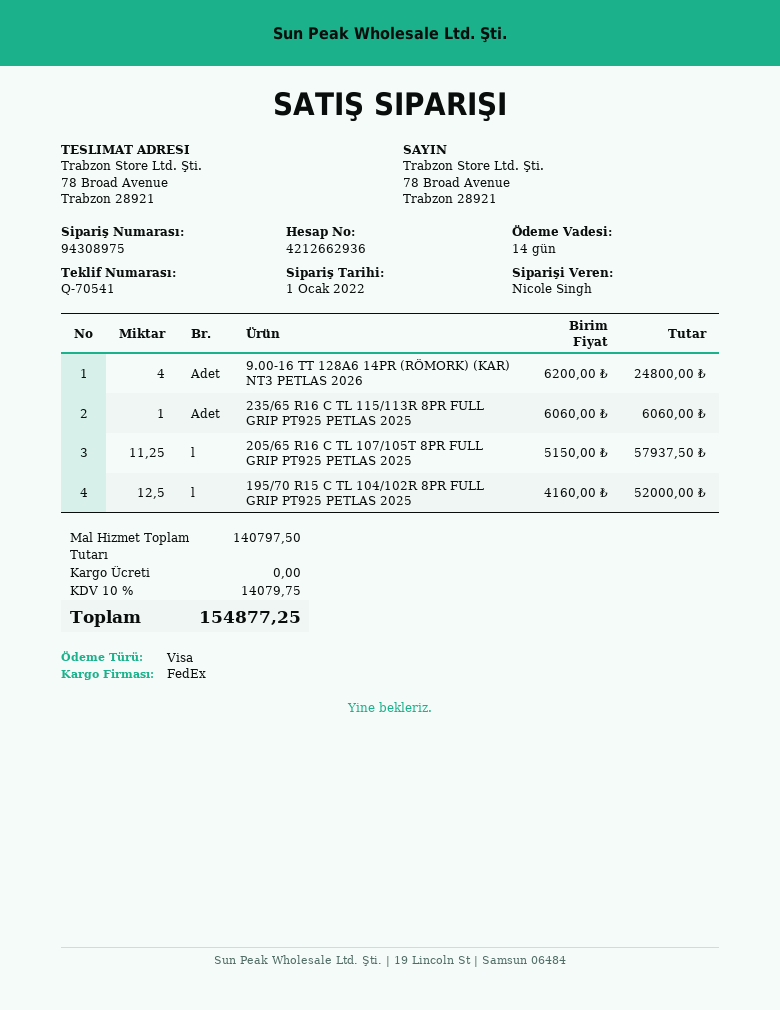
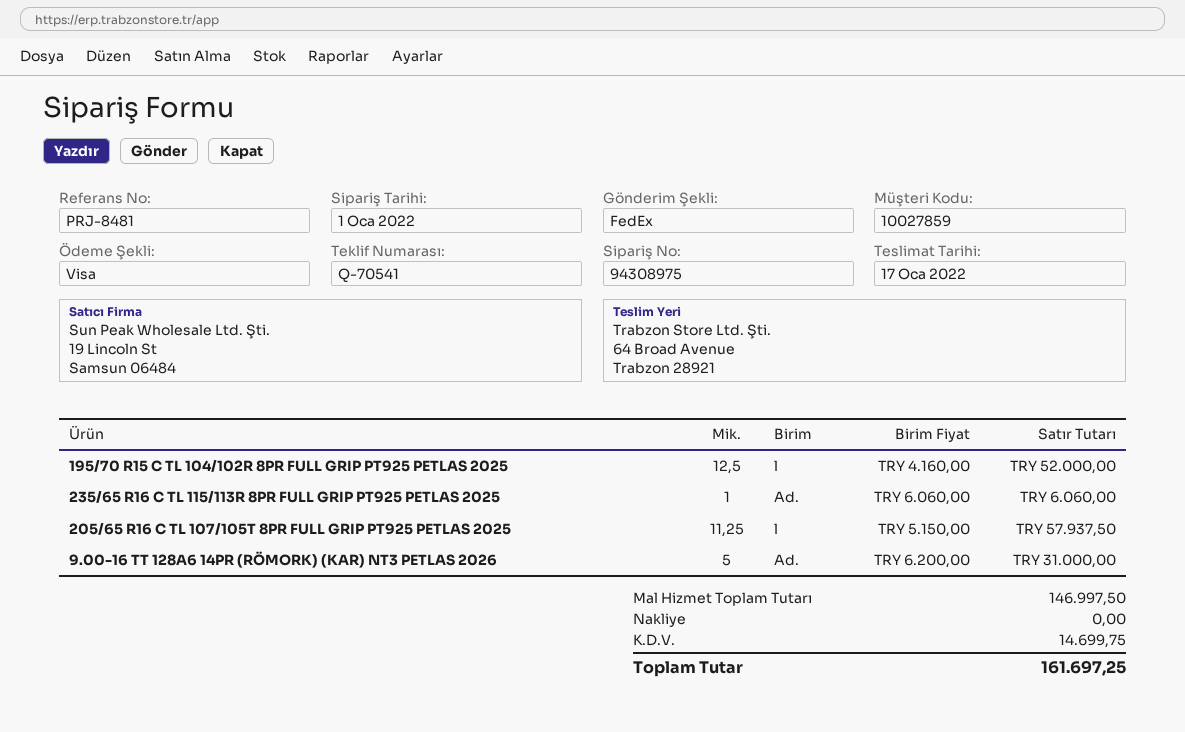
ship to: 78 Broad Avenue, Trabzon 28921 -> 64 Broad Avenue, Trabzon 28921
9.00-16 TT 128A6 14PR (RÖMORK) (KAR) NT3 PETLAS 2026: 4 x 6200.00 = 24800.00 -> 5 x 6200.00 = 31000.00
subtotal: 140797.50 -> 146997.50
tax: 14079.75 -> 14699.75
total: 154877.25 -> 161697.25

